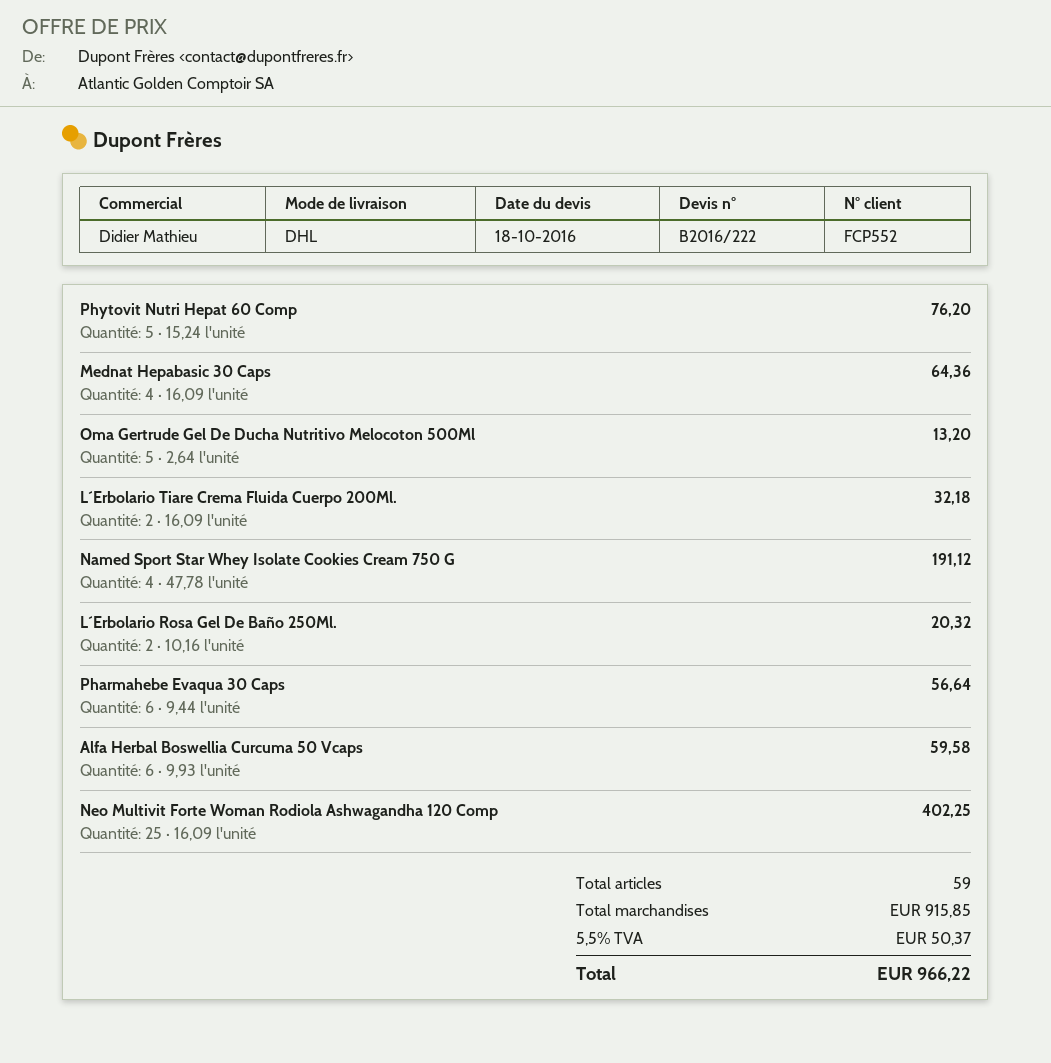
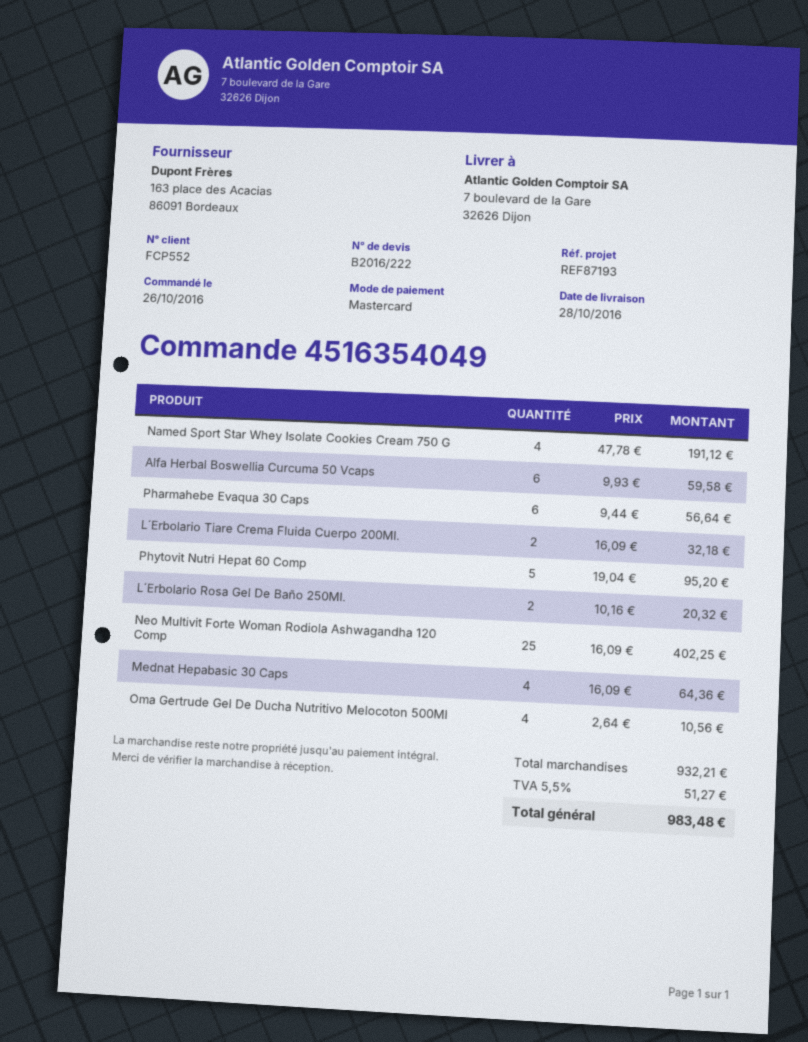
Phytovit Nutri Hepat 60 Comp: 5 x 15.24 = 76.20 -> 5 x 19.04 = 95.20
Oma Gertrude Gel De Ducha Nutritivo Melocoton 500Ml: 5 x 2.64 = 13.20 -> 4 x 2.64 = 10.56
subtotal: 915.85 -> 932.21
tax: 5.5% = 50.37 -> 5.5% = 51.27
total: 966.22 -> 983.48

